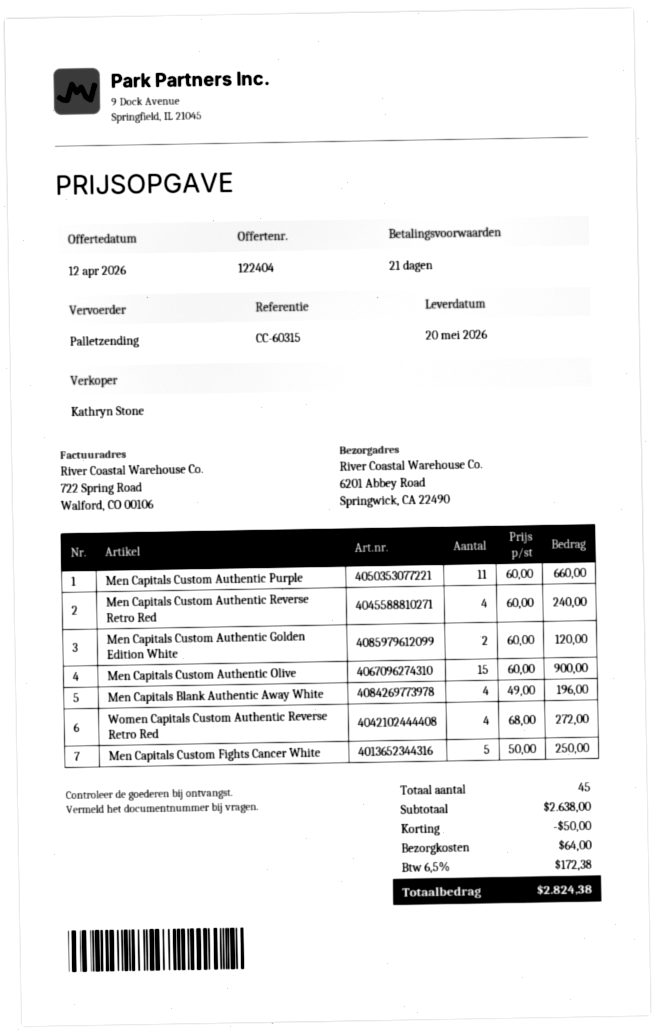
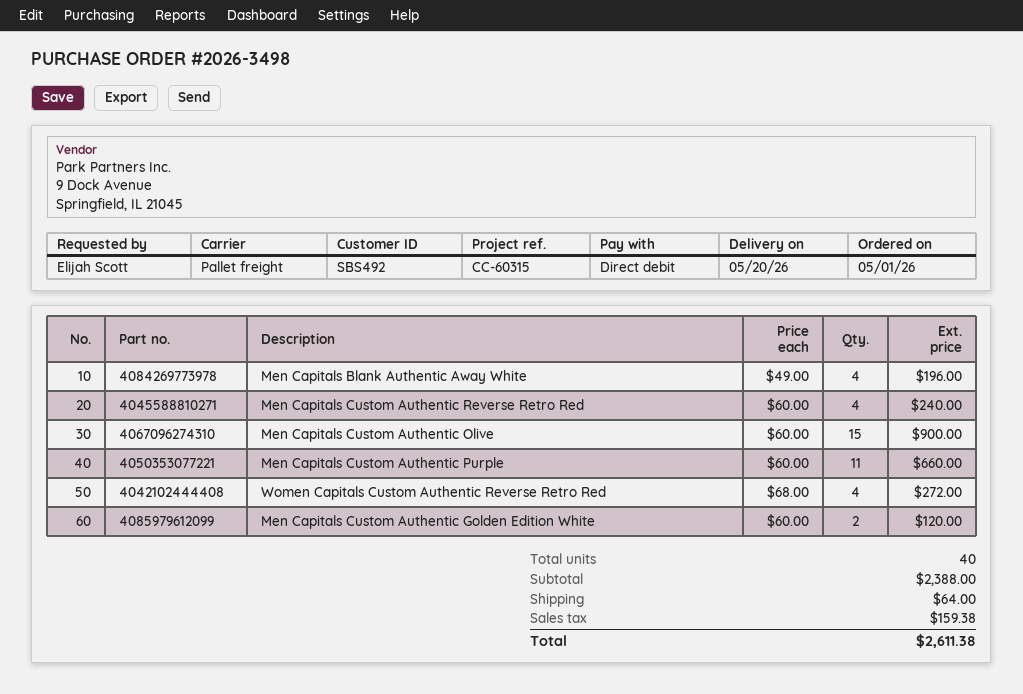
Men Capitals Custom Fights Cancer White: 5 x 50.00 = 250.00 -> none
total quantity: 45 -> 40
subtotal: 2638.00 -> 2388.00
discount: 50.00 -> none
tax: 172.38 -> 159.38
total: 2824.38 -> 2611.38

